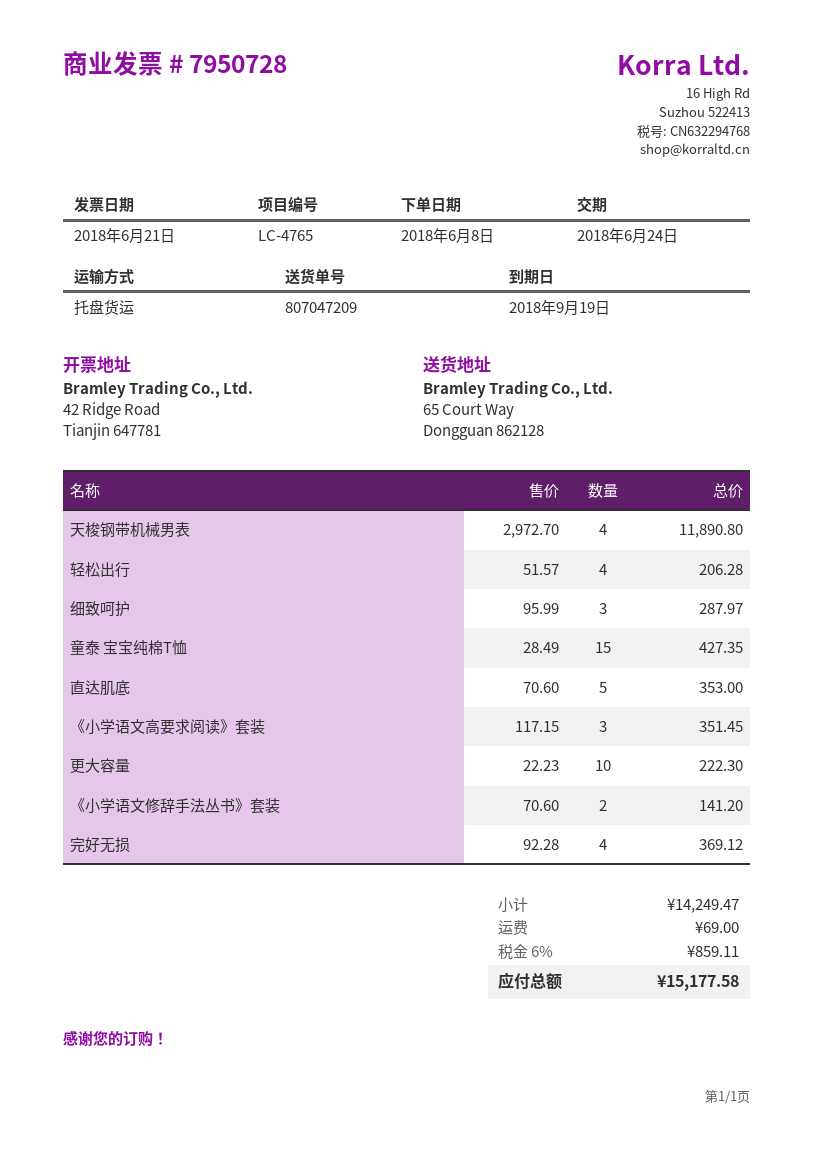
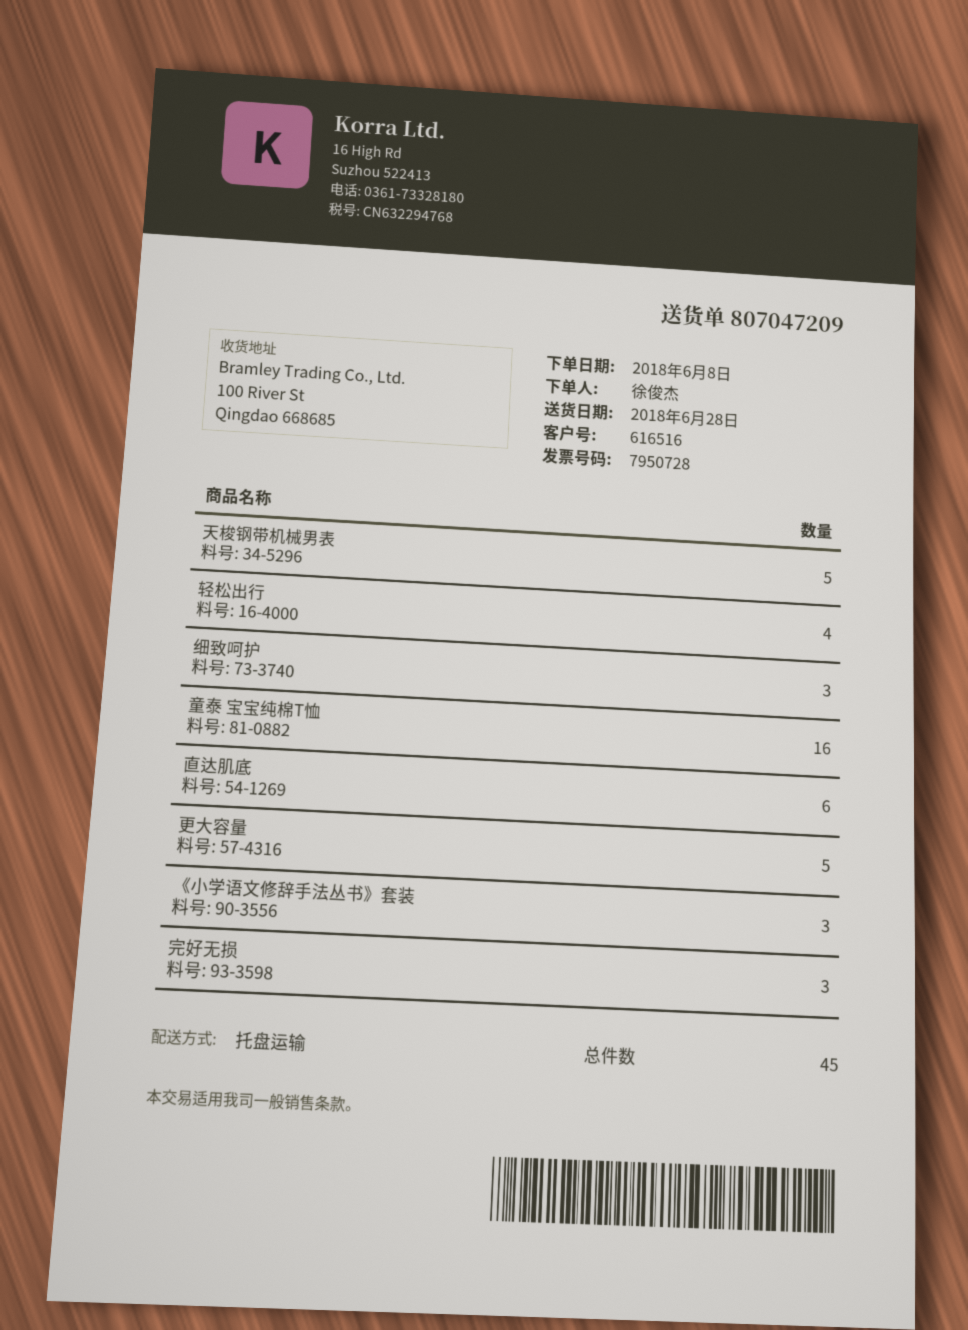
delivery date: 2018-06-24 -> 2018-06-28
ship to: 65 Court Way, Dongguan 862128 -> 100 River St, Qingdao 668685
天梭钢带机械男表: 4 -> 5
童泰 宝宝纯棉T恤: 15 -> 16
直达肌底: 5 -> 6
《小学语文高要求阅读》套装: 3 -> none
更大容量: 10 -> 5
《小学语文修辞手法丛书》套装: 2 -> 3
完好无损: 4 -> 3

